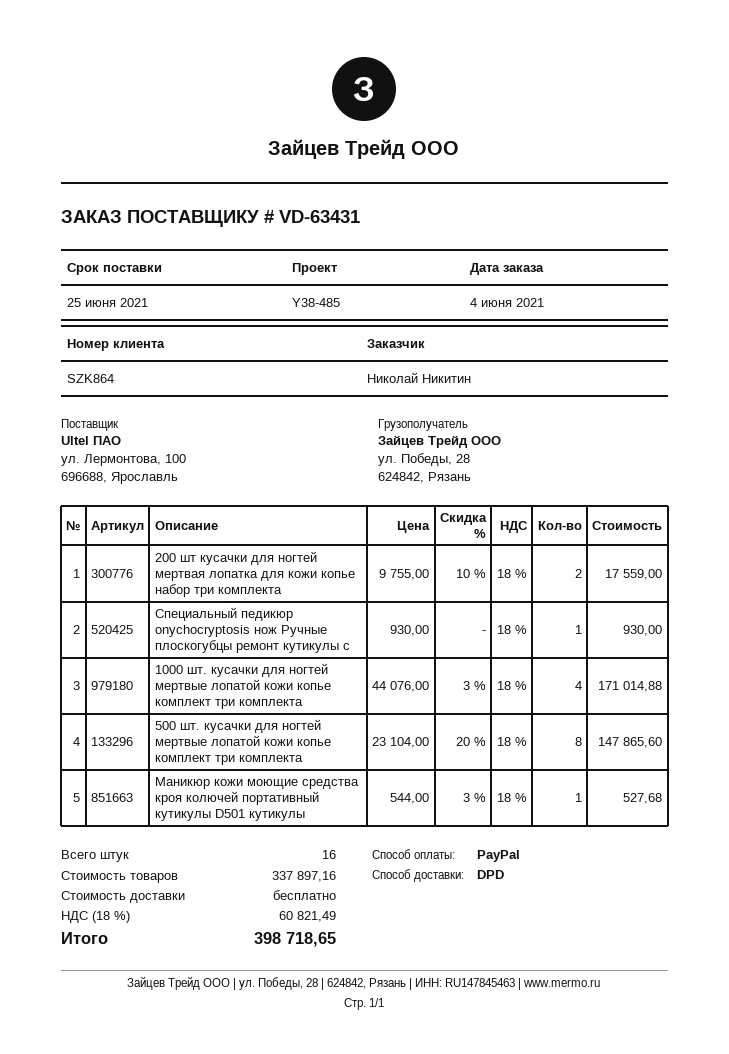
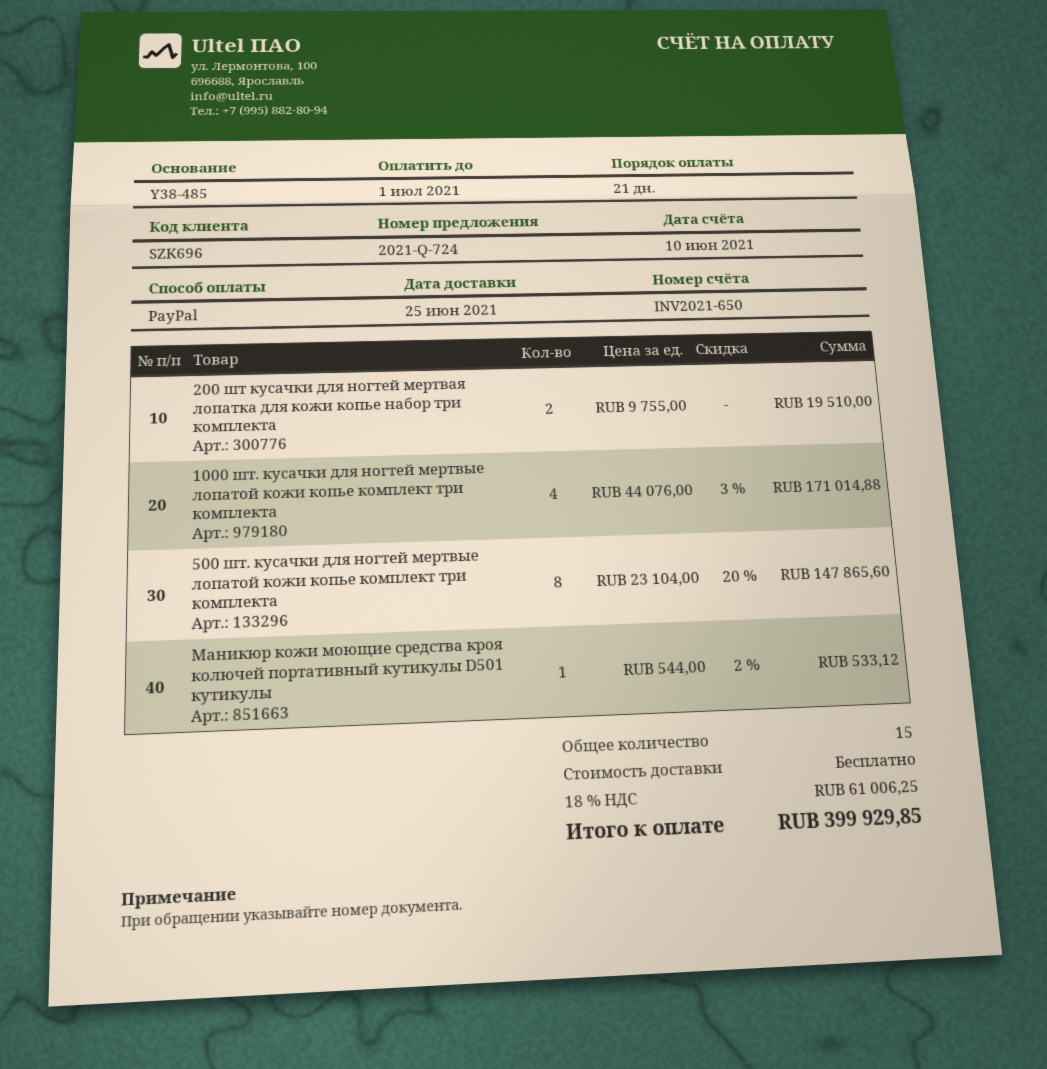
customer number: SZK864 -> SZK696
200 шт кусачки для ногтей мертвая лопатка для кожи копье набор три комплекта: 2 x 9755.00 - 10% = 17559.00 -> 2 x 9755.00 = 19510.00
Специальный педикюр onychocryptosis нож Ручные плоскогубцы ремонт кутикулы с: 1 x 930.00 = 930.00 -> none
Маникюр кожи моющие средства кроя колючей портативный кутикулы D501 кутикулы: 1 x 544.00 - 3% = 527.68 -> 1 x 544.00 - 2% = 533.12
total quantity: 16 -> 15
tax: 18% = 60821.49 -> 18% = 61006.25
total: 398718.65 -> 399929.85

